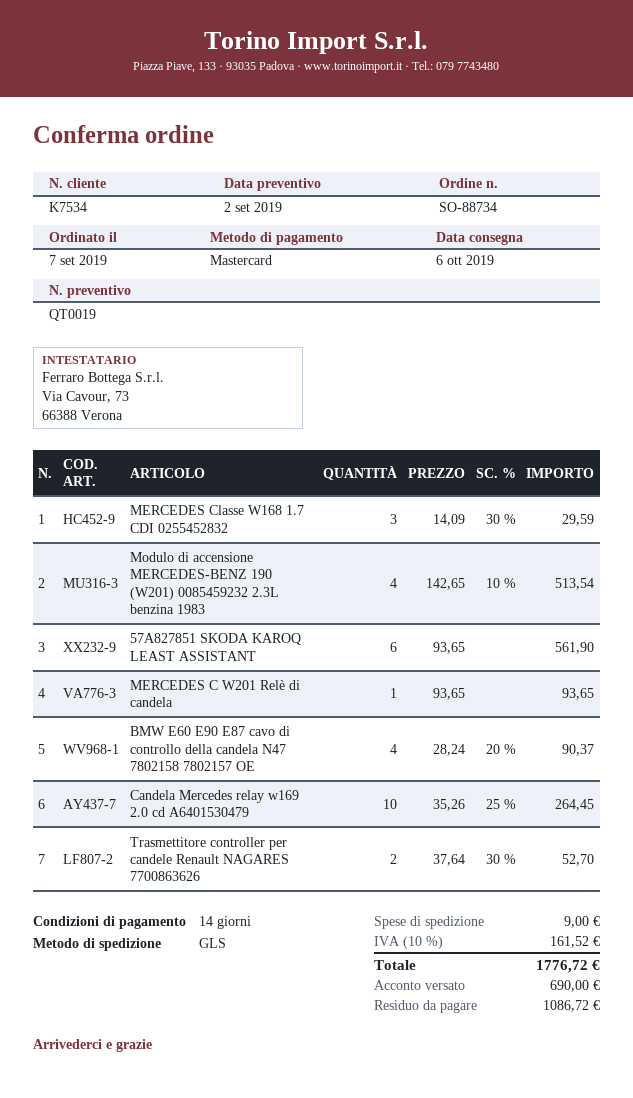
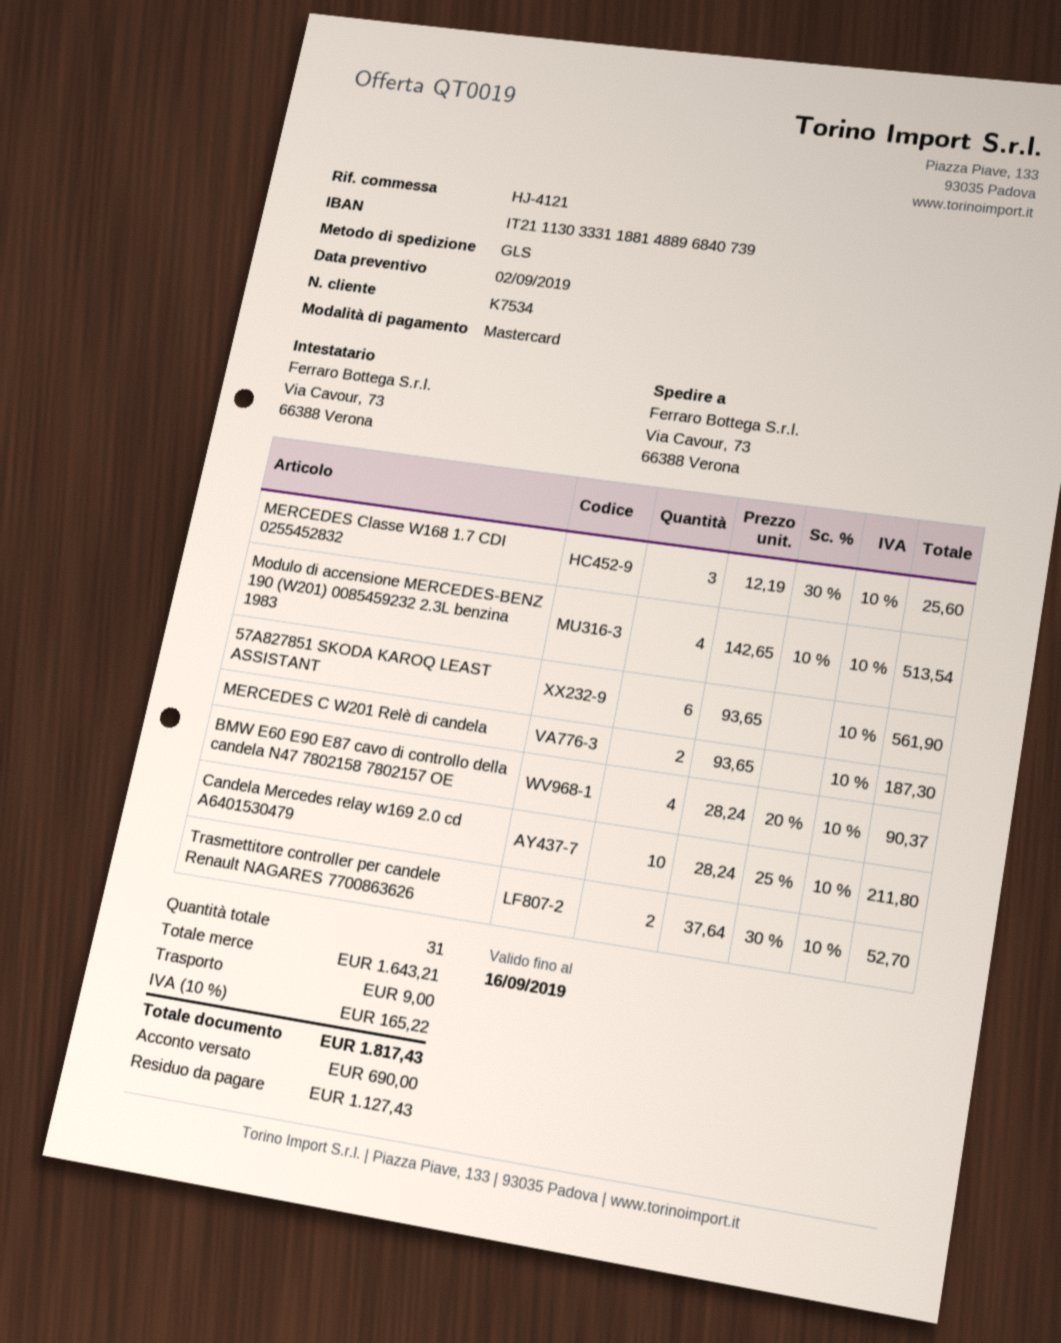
MERCEDES Classe W168 1.7 CDI 0255452832: 3 x 14.09 - 30% = 29.59 -> 3 x 12.19 - 30% = 25.60
MERCEDES C W201 Relè di candela: 1 x 93.65 = 93.65 -> 2 x 93.65 = 187.30
Candela Mercedes relay w169 2.0 cd A6401530479: 10 x 35.26 - 25% = 264.45 -> 10 x 28.24 - 25% = 211.80
tax: 10% = 161.52 -> 10% = 165.22
total: 1776.72 -> 1817.43
balance: 1086.72 -> 1127.43

